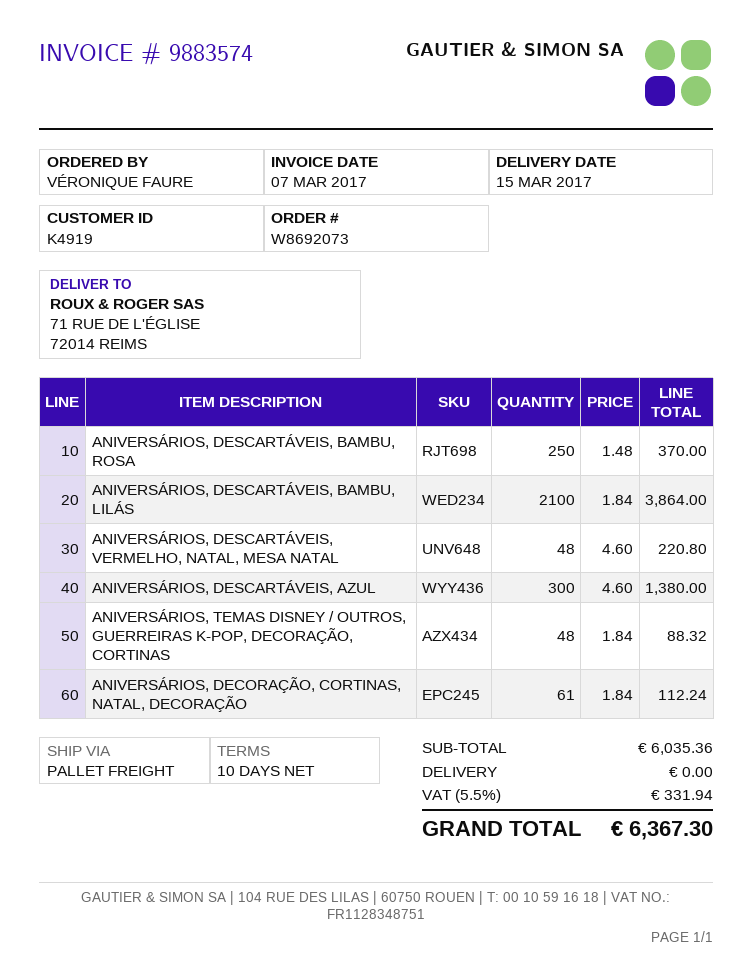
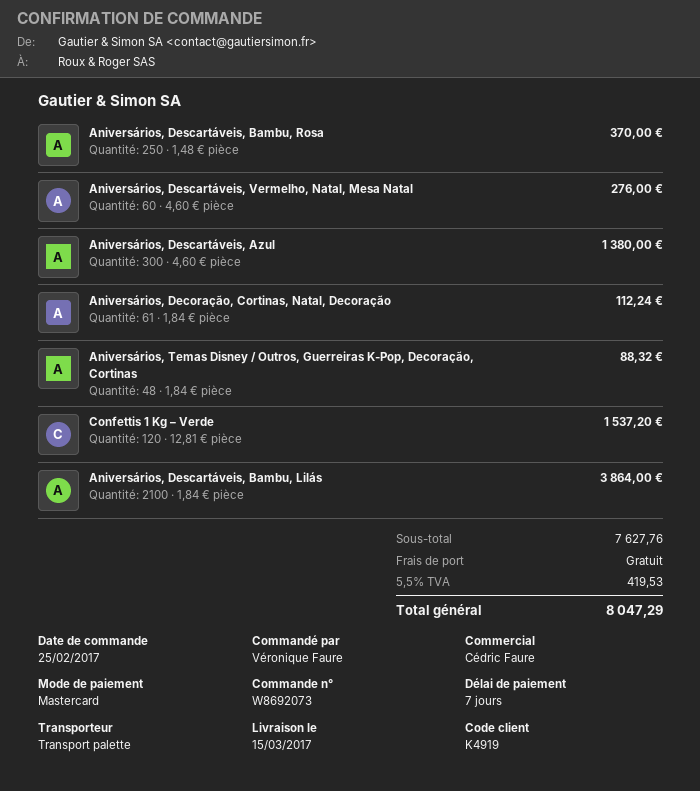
payment terms: 10 days -> 7 days
ANIVERSÁRIOS, DESCARTÁVEIS, VERMELHO, NATAL, MESA NATAL: 48 x 4.60 = 220.80 -> 60 x 4.60 = 276.00
Confettis 1 Kg – Verde: none -> 120 x 12.81 = 1537.20
subtotal: 6035.36 -> 7627.76
tax: 5.5% = 331.94 -> 5.5% = 419.53
total: 6367.30 -> 8047.29

